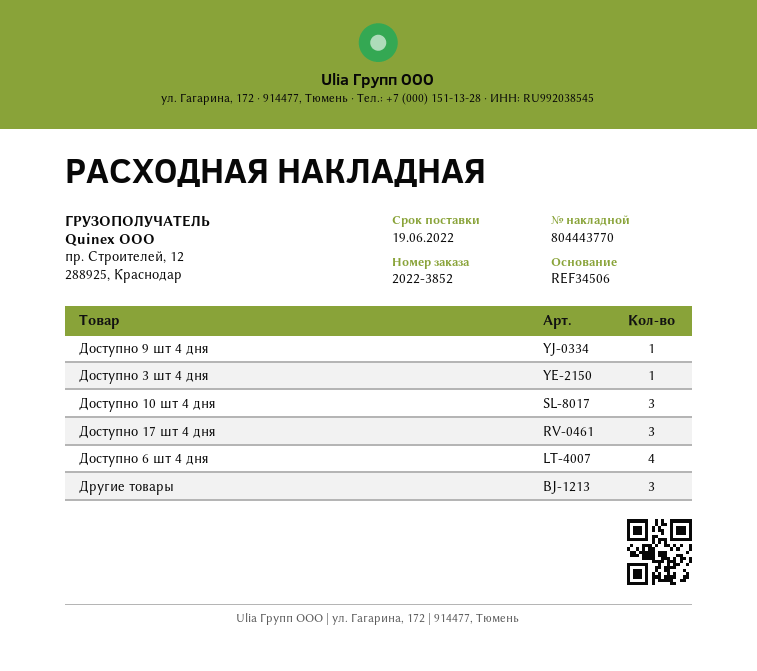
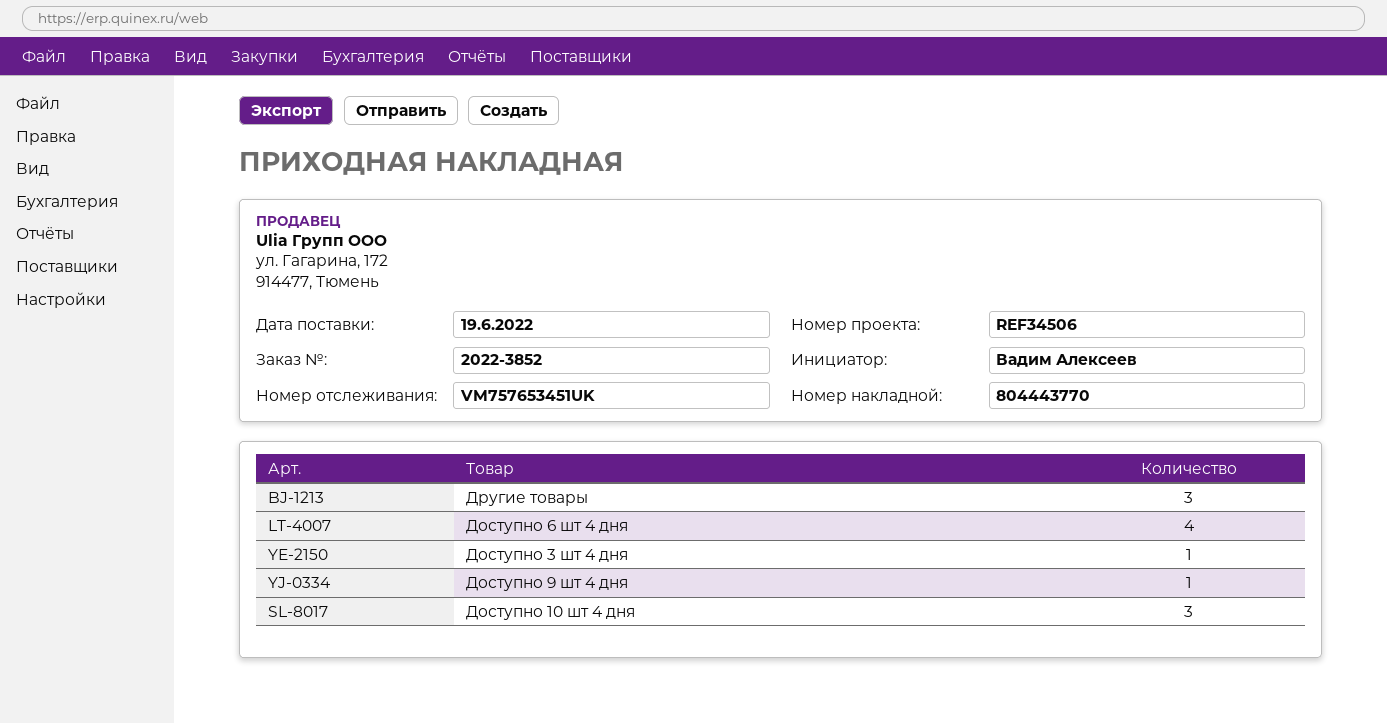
Доступно 17 шт 4 дня: 3 -> none

